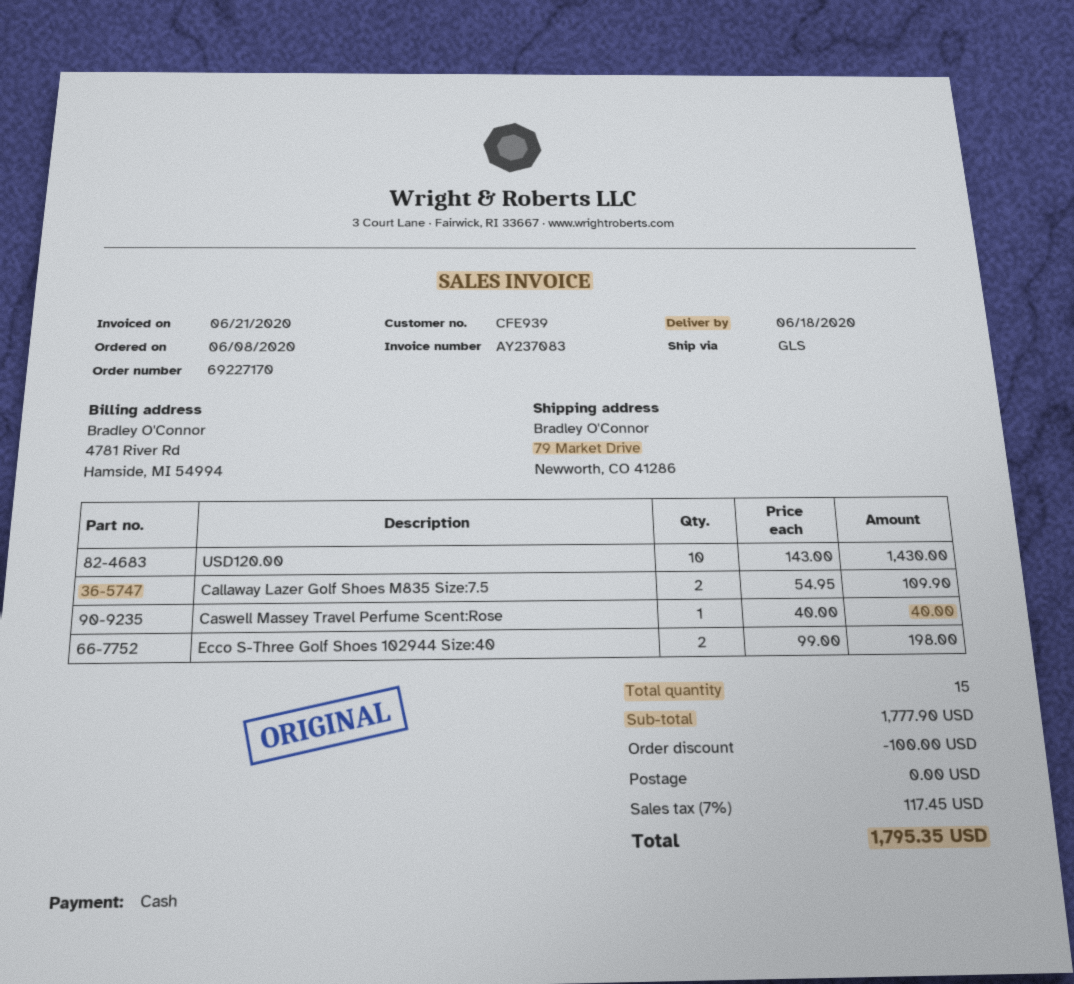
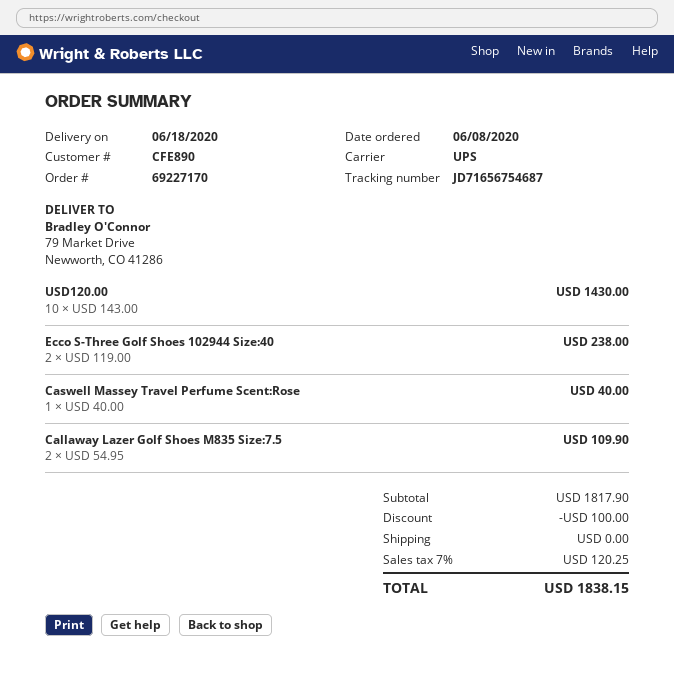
customer number: CFE939 -> CFE890
shipping method: GLS -> UPS
Ecco S-Three Golf Shoes 102944 Size:40: 2 x 99.00 = 198.00 -> 2 x 119.00 = 238.00
subtotal: 1777.90 -> 1817.90
tax: 7% = 117.45 -> 7% = 120.25
total: 1795.35 -> 1838.15

